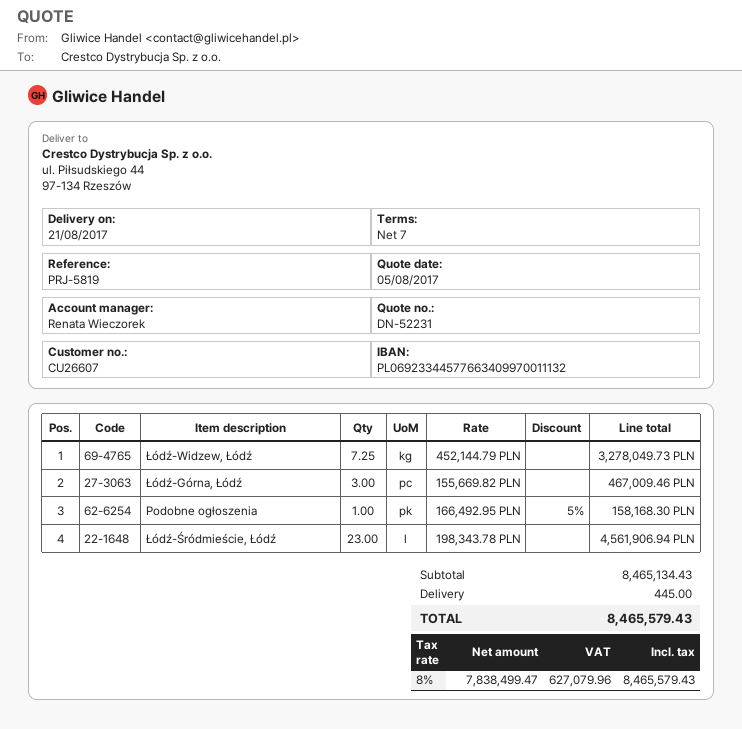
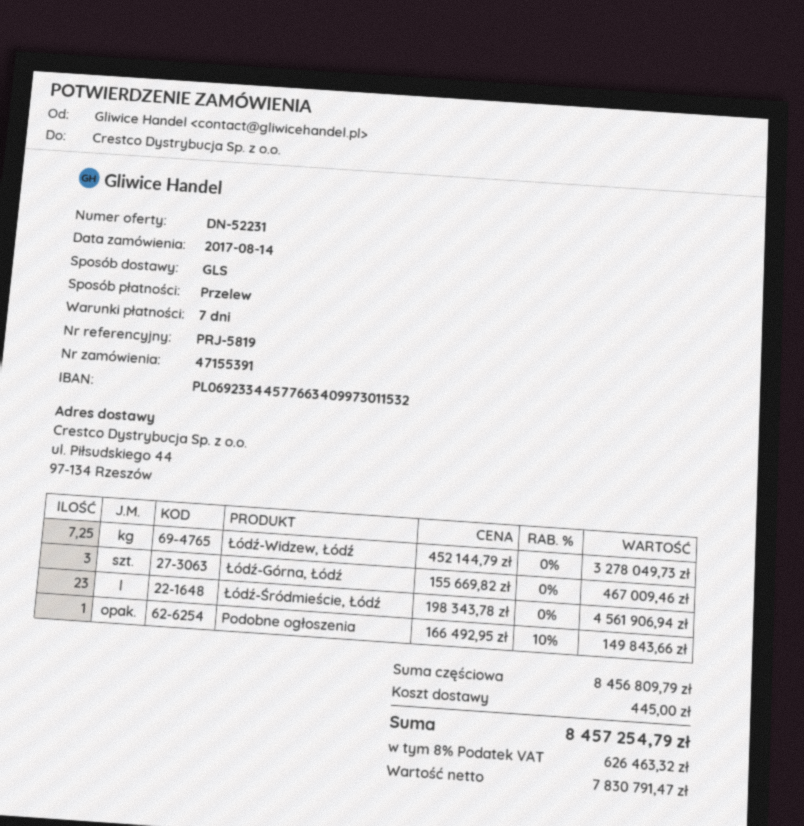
bank account: PL06923344577663409970011132 -> PL06923344577663409973011532
Podobne ogłoszenia: 1 x 166492.95 - 5% = 158168.30 -> 1 x 166492.95 - 10% = 149843.66
subtotal: 8465134.43 -> 8456809.79
net: 7838499.47 -> 7830791.47
tax: 8% = 627079.96 -> 8% = 626463.32
total: 8465579.43 -> 8457254.79

